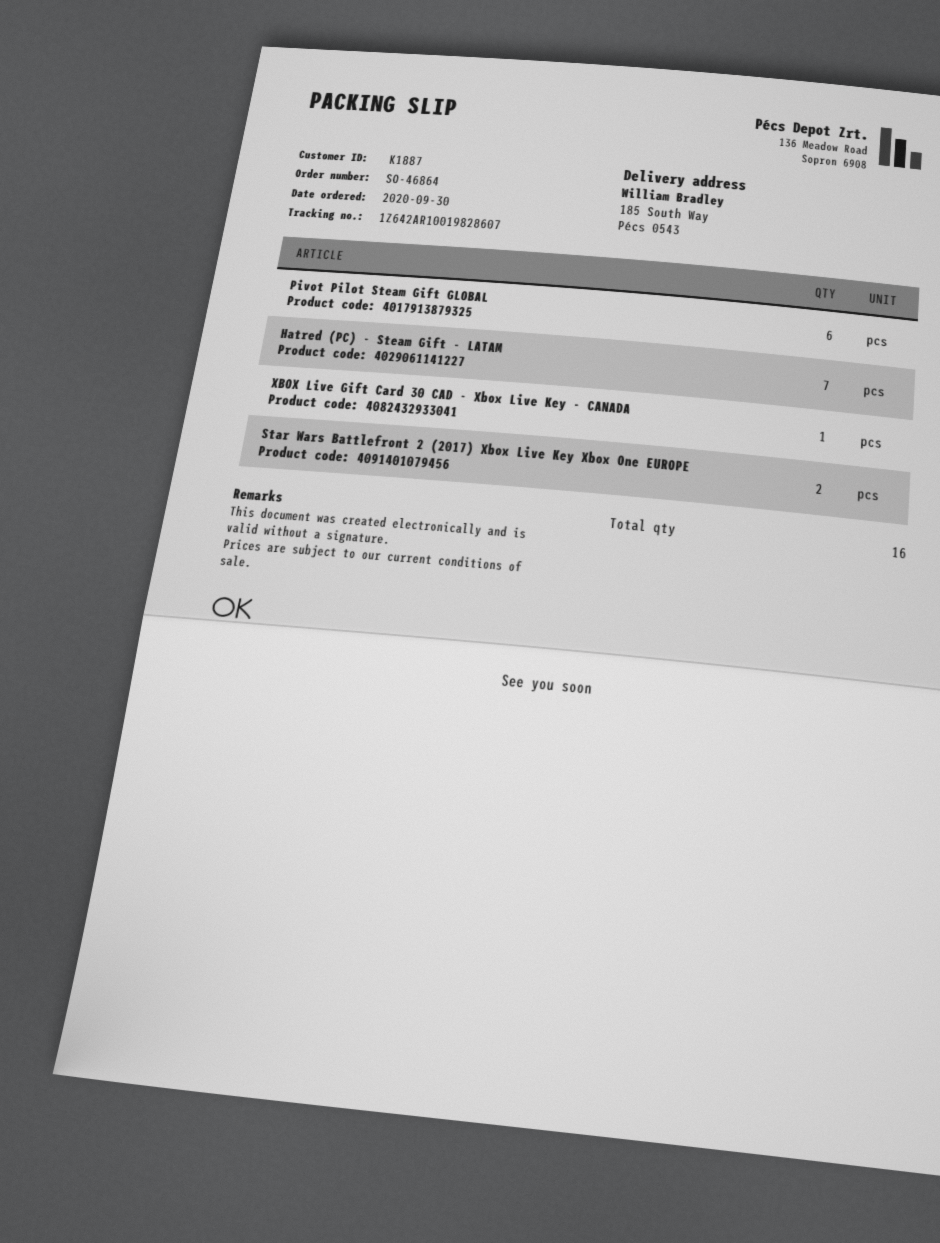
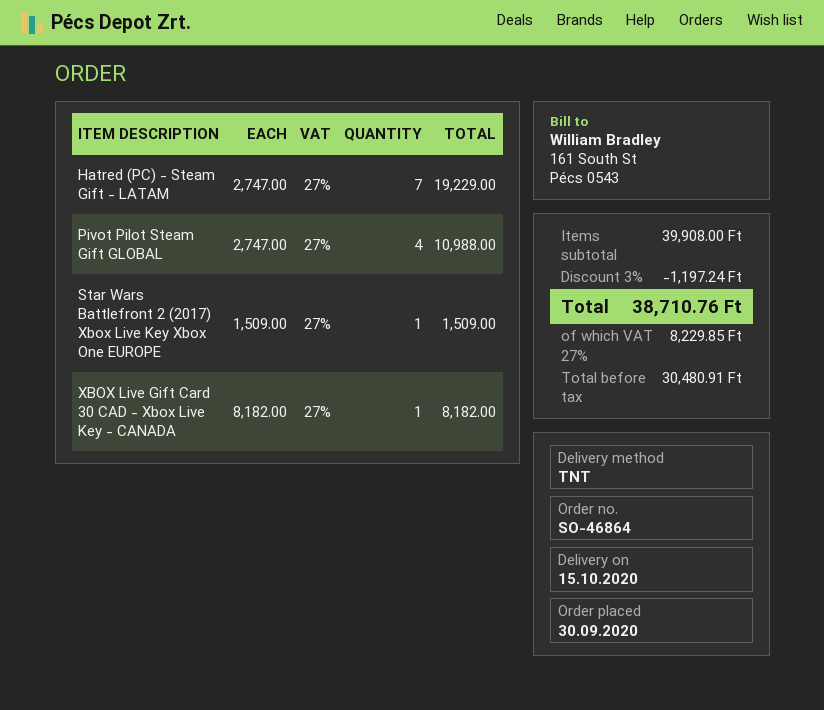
Pivot Pilot Steam Gift GLOBAL: 6 -> 4
Star Wars Battlefront 2 (2017) Xbox Live Key Xbox One EUROPE: 2 -> 1

